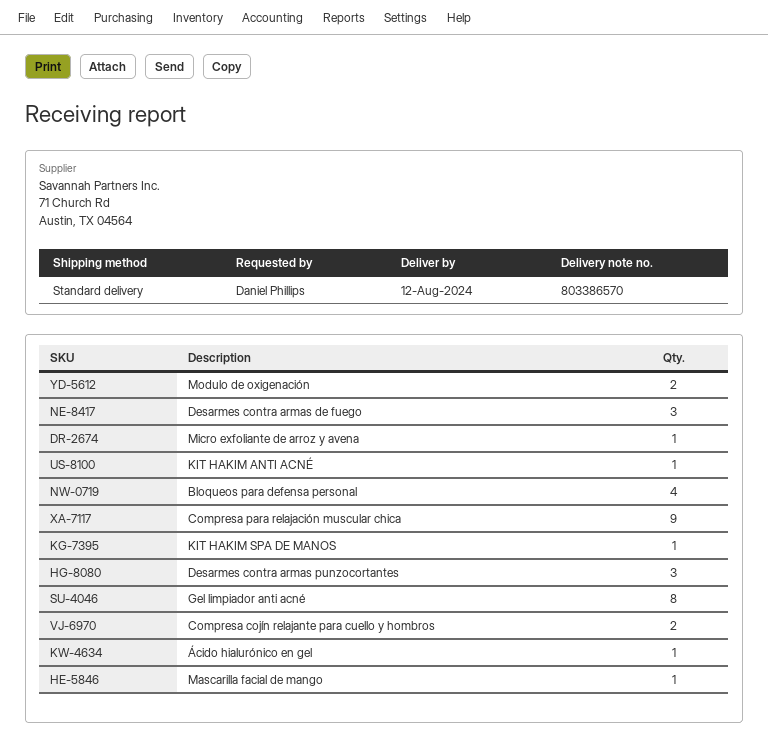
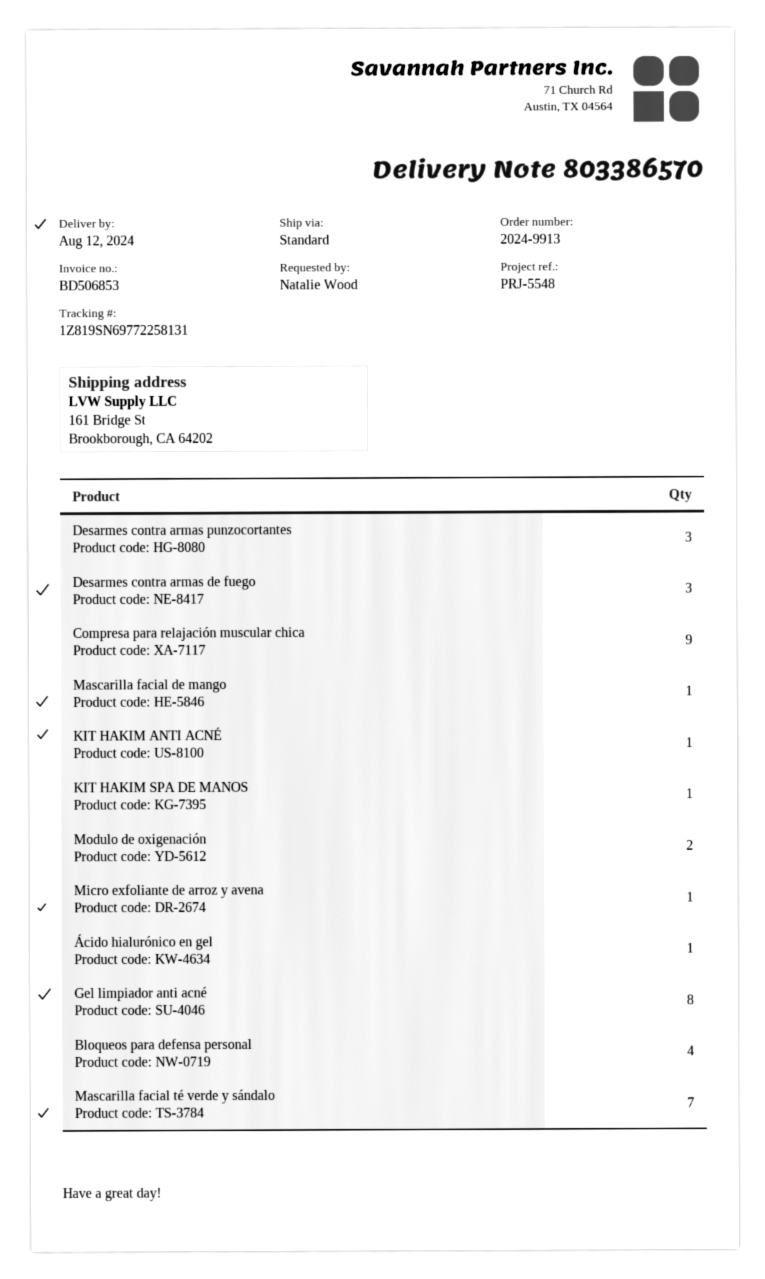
ordered by: Daniel Phillips -> Natalie Wood
Compresa cojín relajante para cuello y hombros: 2 -> none
Mascarilla facial té verde y sándalo: none -> 7

